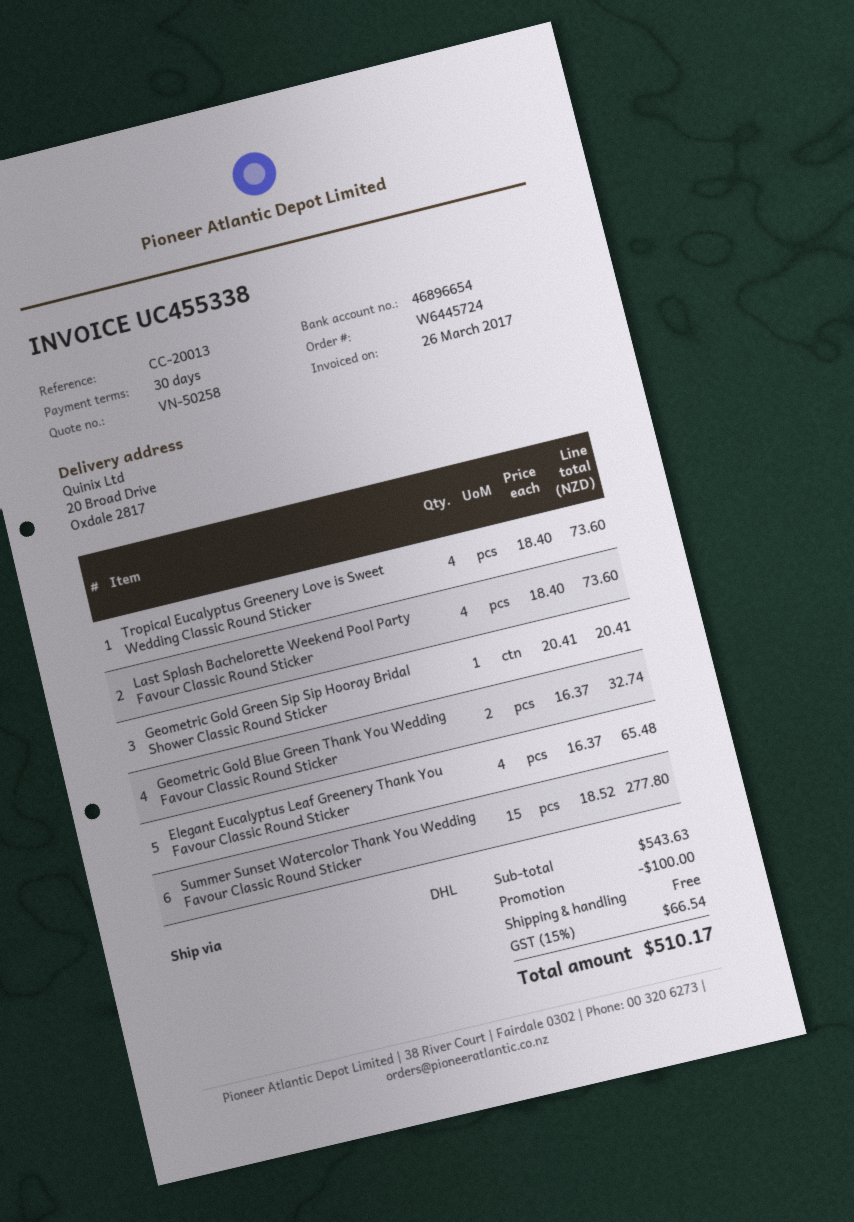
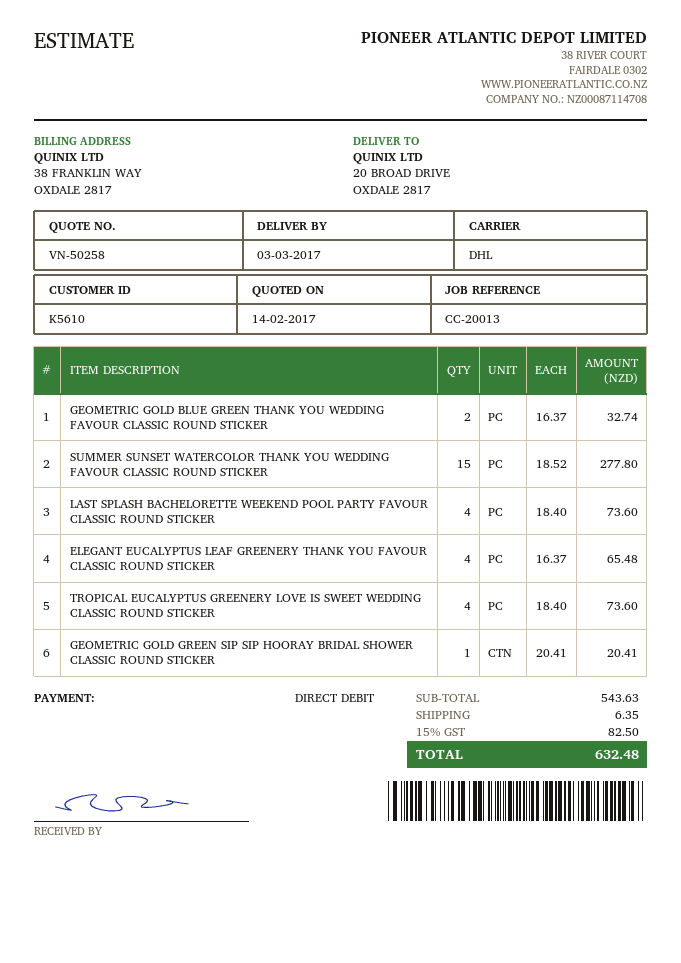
discount: 100.00 -> none
shipping: 0.00 -> 6.35
tax: 15% = 66.54 -> 15% = 82.50
total: 510.17 -> 632.48

